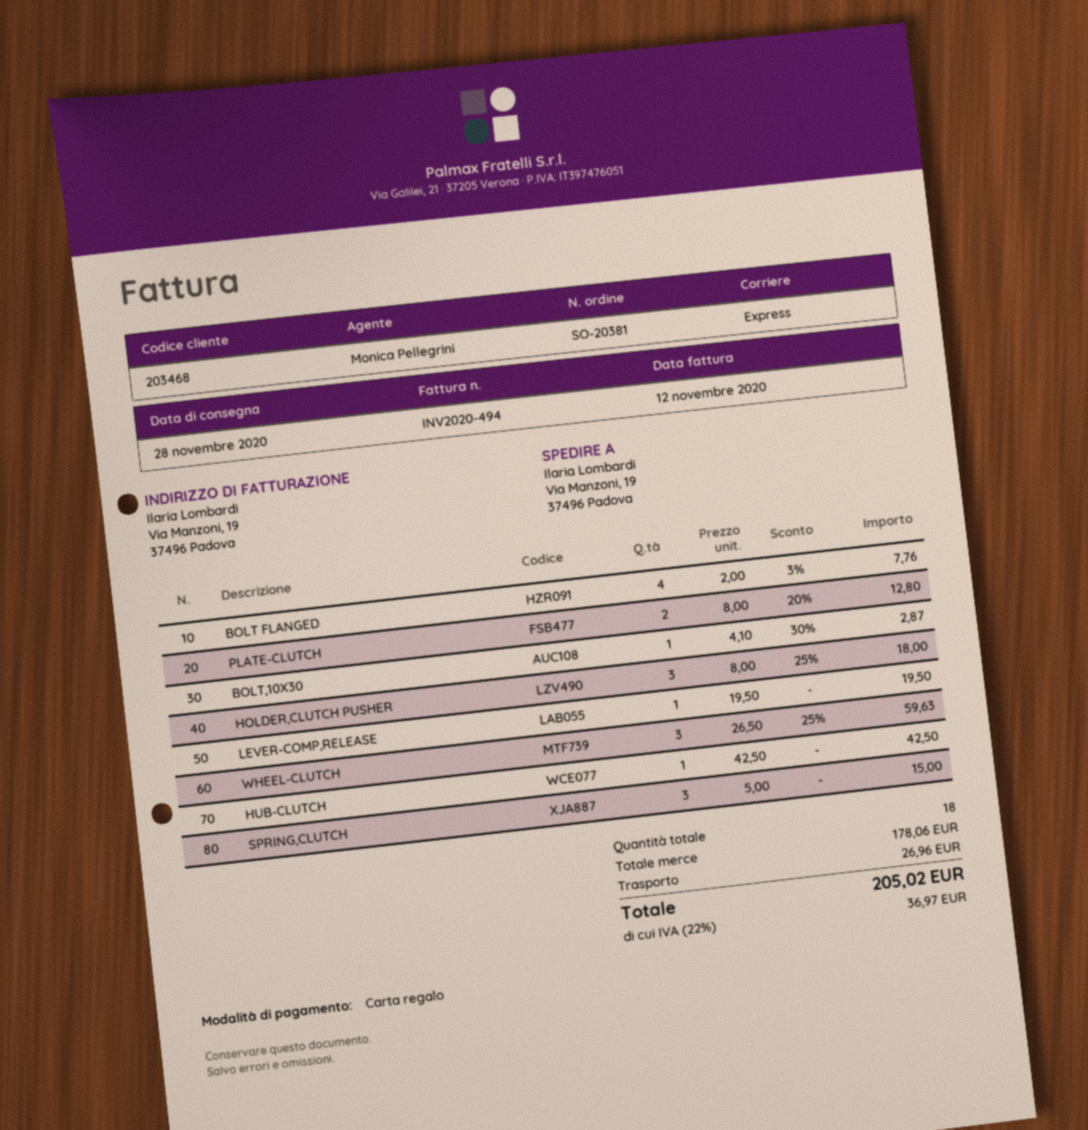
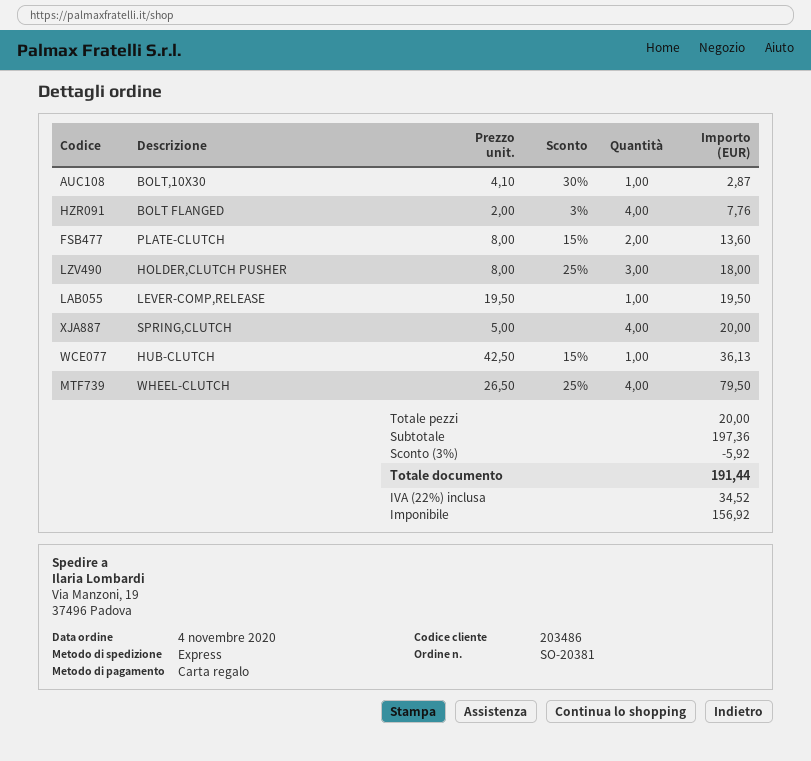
customer number: 203468 -> 203486
PLATE-CLUTCH: 2 x 8.00 - 20% = 12.80 -> 2 x 8.00 - 15% = 13.60
WHEEL-CLUTCH: 3 x 26.50 - 25% = 59.63 -> 4 x 26.50 - 25% = 79.50
HUB-CLUTCH: 1 x 42.50 = 42.50 -> 1 x 42.50 - 15% = 36.13
SPRING,CLUTCH: 3 x 5.00 = 15.00 -> 4 x 5.00 = 20.00
total quantity: 18 -> 20
subtotal: 178.06 -> 197.36
discount: none -> 3% = 5.92
shipping: 26.96 -> none
tax: 22% = 36.97 -> 22% = 34.52
total: 205.02 -> 191.44

